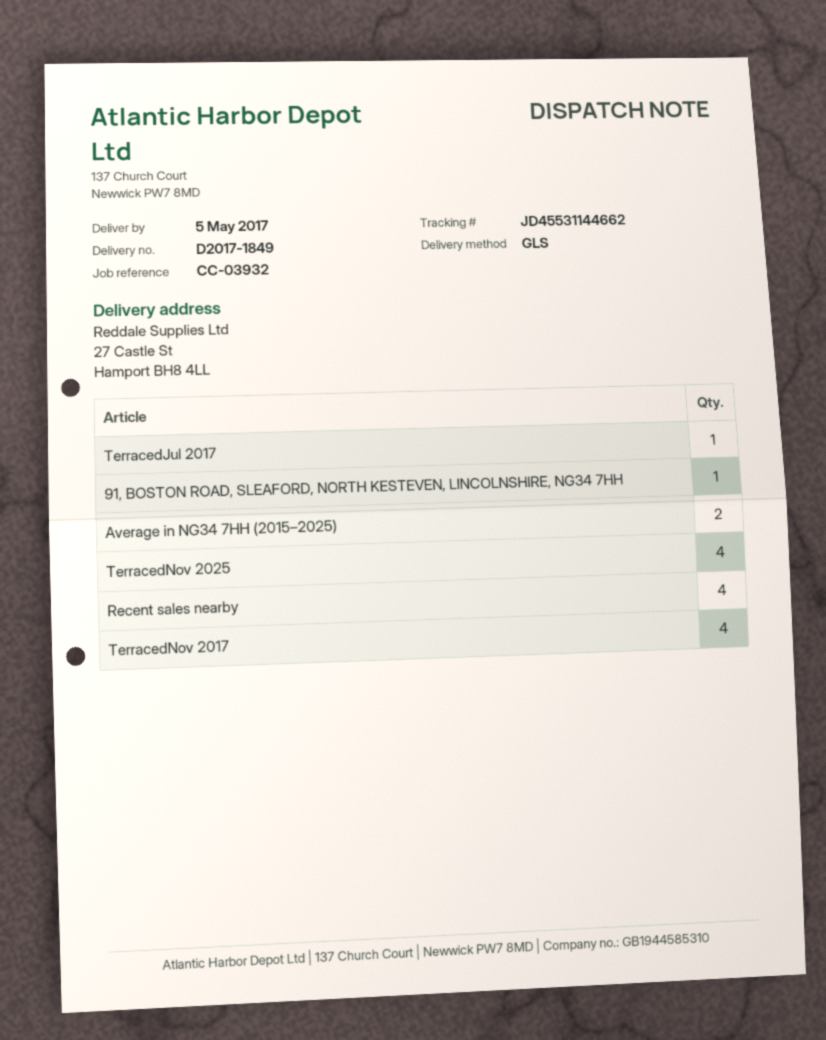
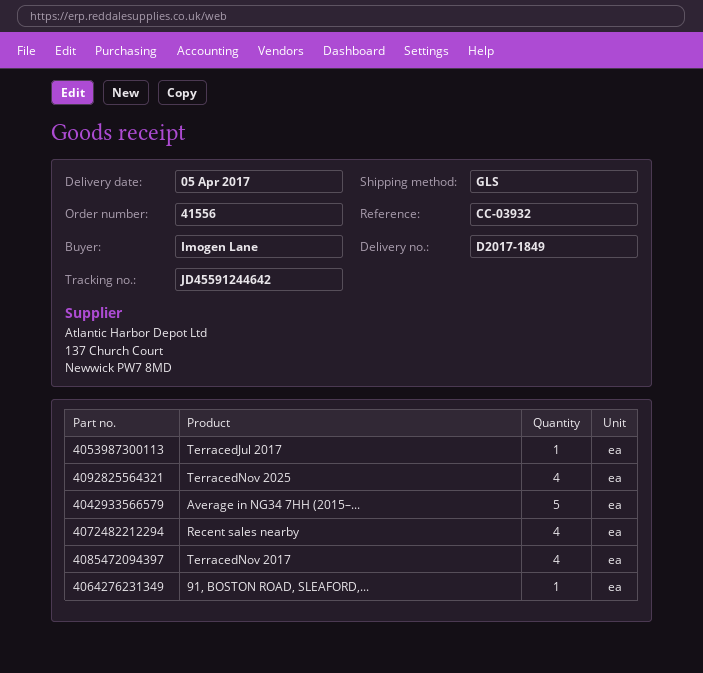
delivery date: 2017-05-05 -> 2017-04-05
tracking number: JD45531144662 -> JD45591244642
Average in NG34 7HH (2015–2025): 2 -> 5

